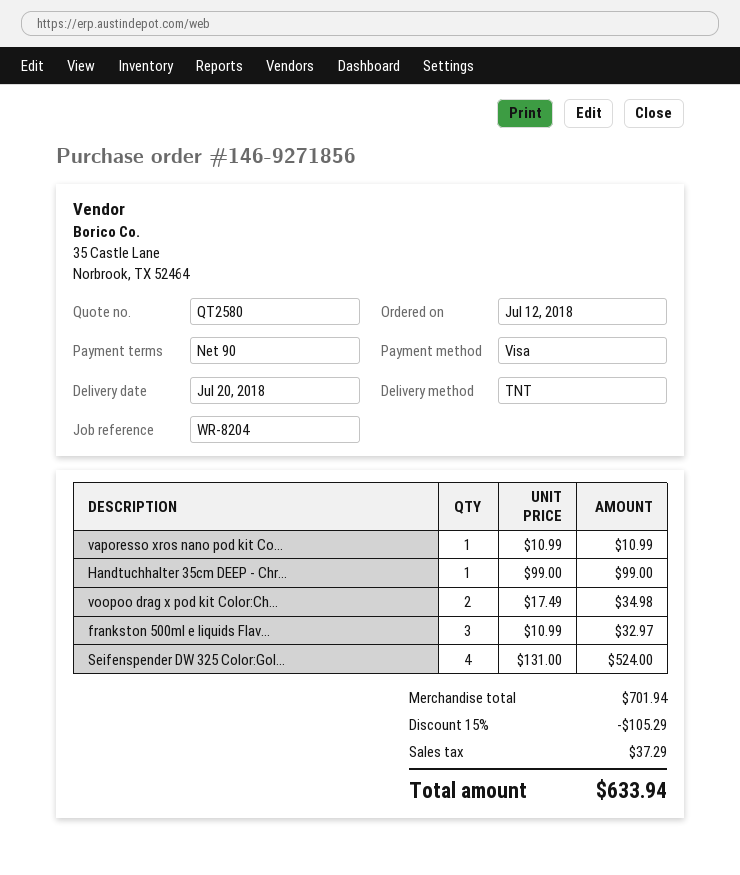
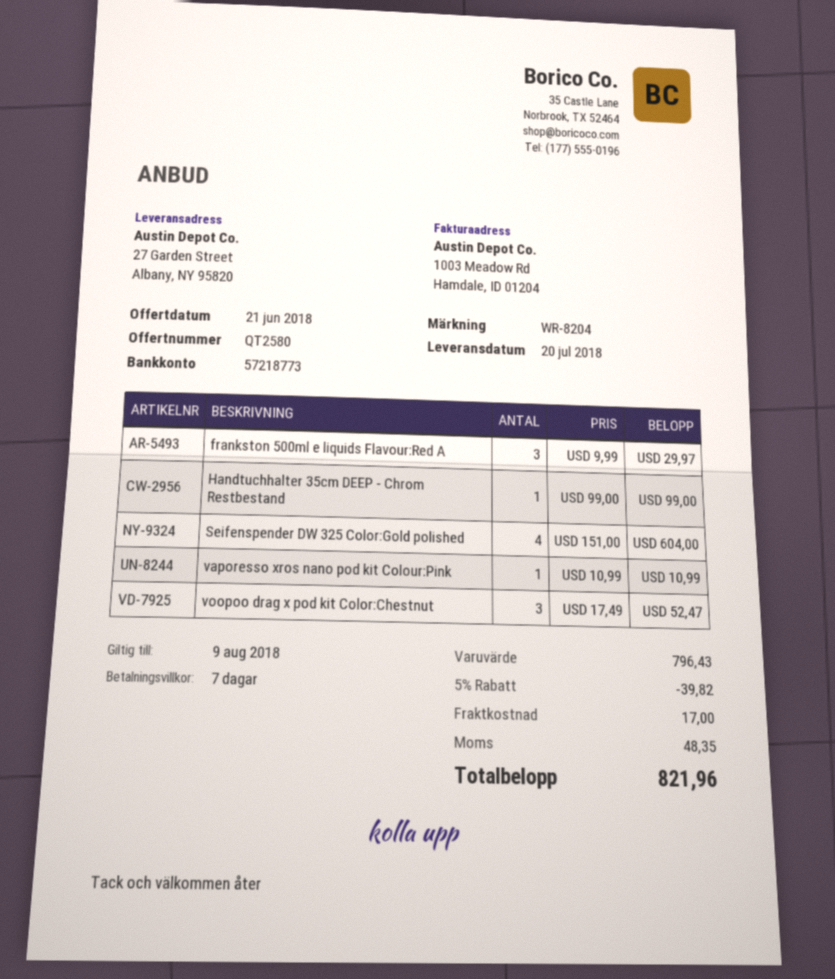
payment terms: 90 days -> 7 days
voopoo drag x pod kit Color:Ch...: 2 x 17.49 = 34.98 -> 3 x 17.49 = 52.47
frankston 500ml e liquids Flav...: 3 x 10.99 = 32.97 -> 3 x 9.99 = 29.97
Seifenspender DW 325 Color:Gol...: 4 x 131.00 = 524.00 -> 4 x 151.00 = 604.00
subtotal: 701.94 -> 796.43
discount: 15% = 105.29 -> 5% = 39.82
shipping: none -> 17.00
tax: 37.29 -> 48.35
total: 633.94 -> 821.96

